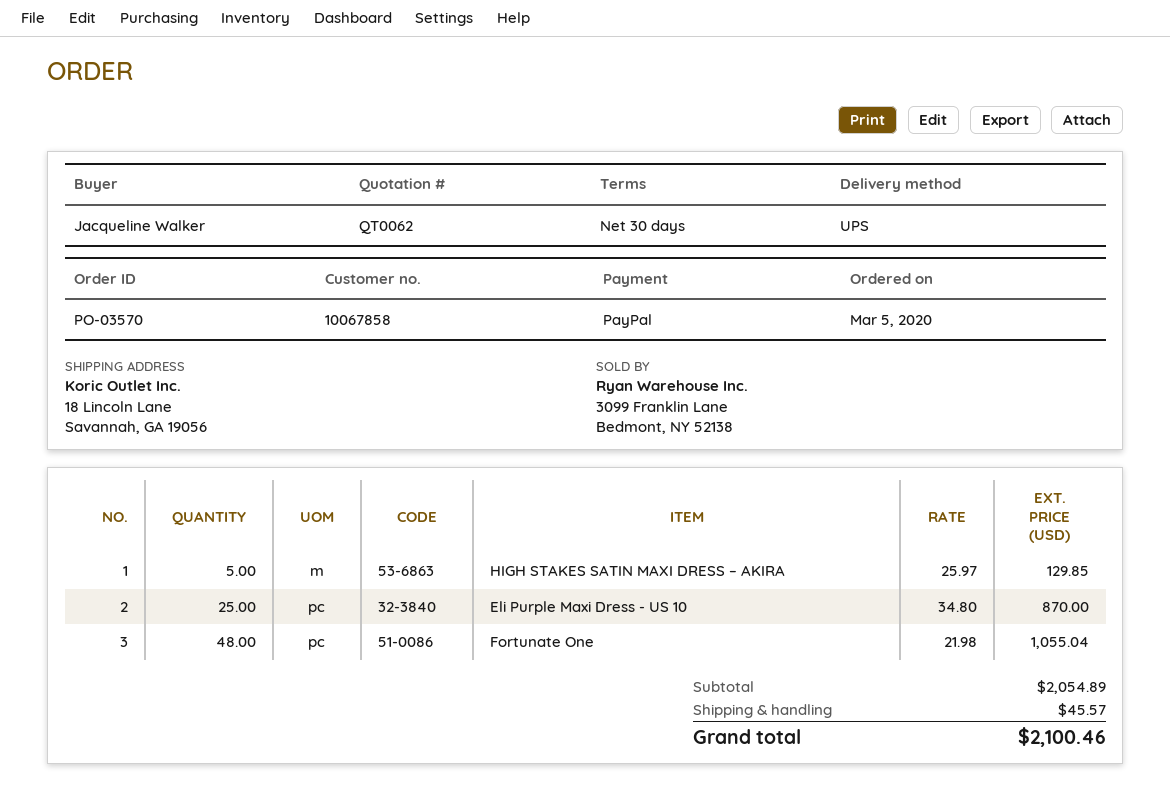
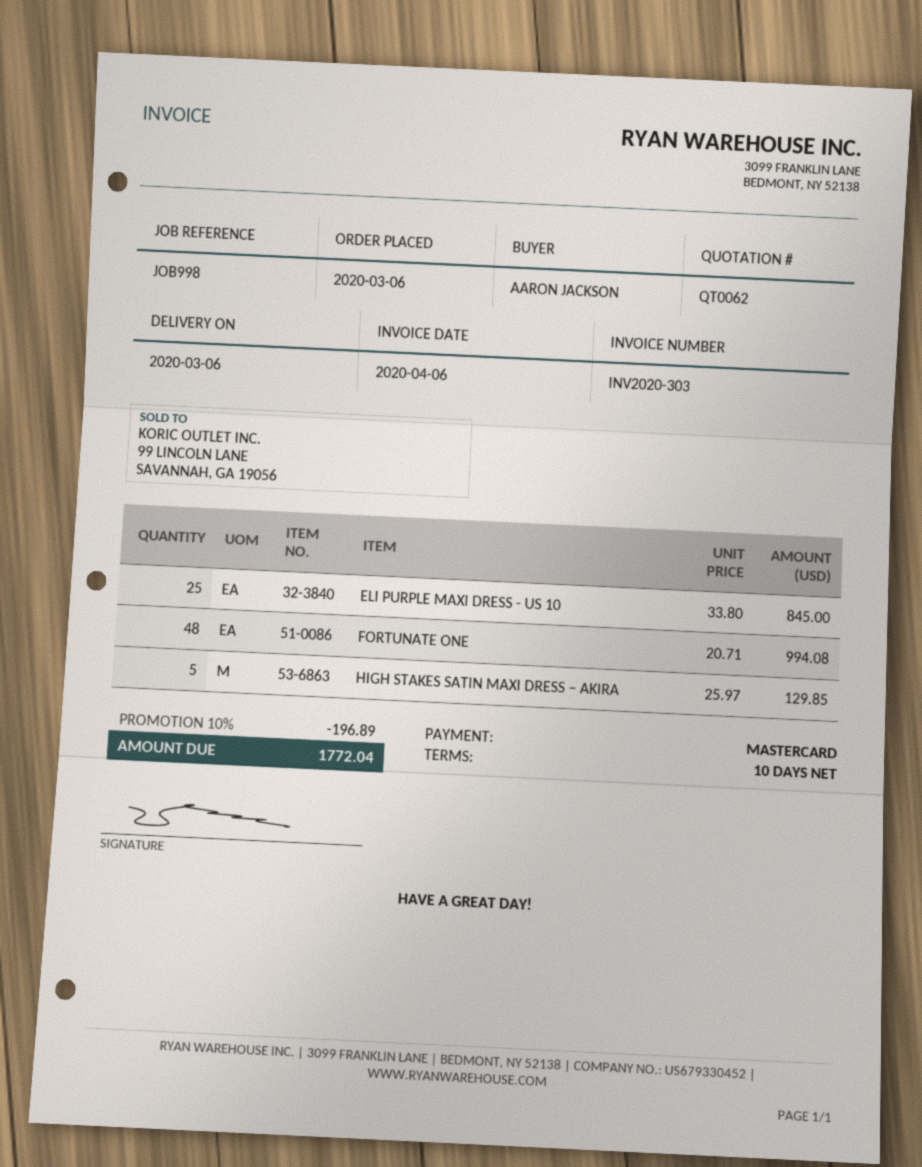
order date: 2020-03-05 -> 2020-03-06
payment terms: 30 days -> 10 days
ordered by: Jacqueline Walker -> AARON JACKSON
payment method: PayPal -> Mastercard
Eli Purple Maxi Dress - US 10: 25 x 34.80 = 870.00 -> 25 x 33.80 = 845.00
Fortunate One: 48 x 21.98 = 1055.04 -> 48 x 20.71 = 994.08
discount: none -> 10% = 196.89
shipping: 45.57 -> none
total: 2100.46 -> 1772.04

